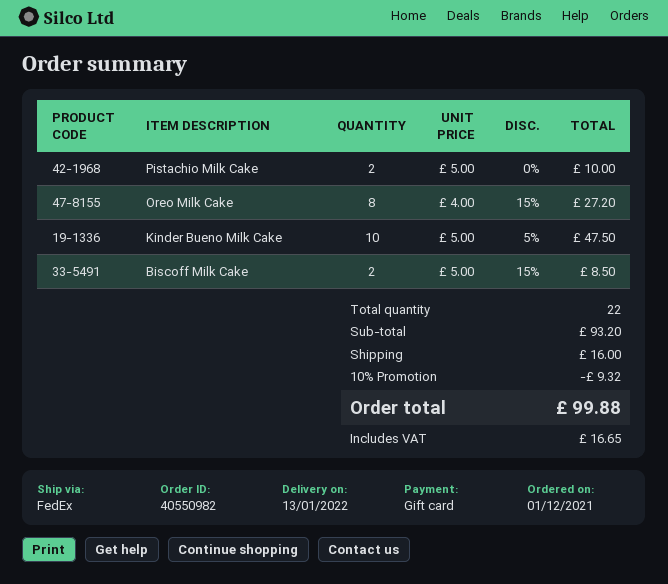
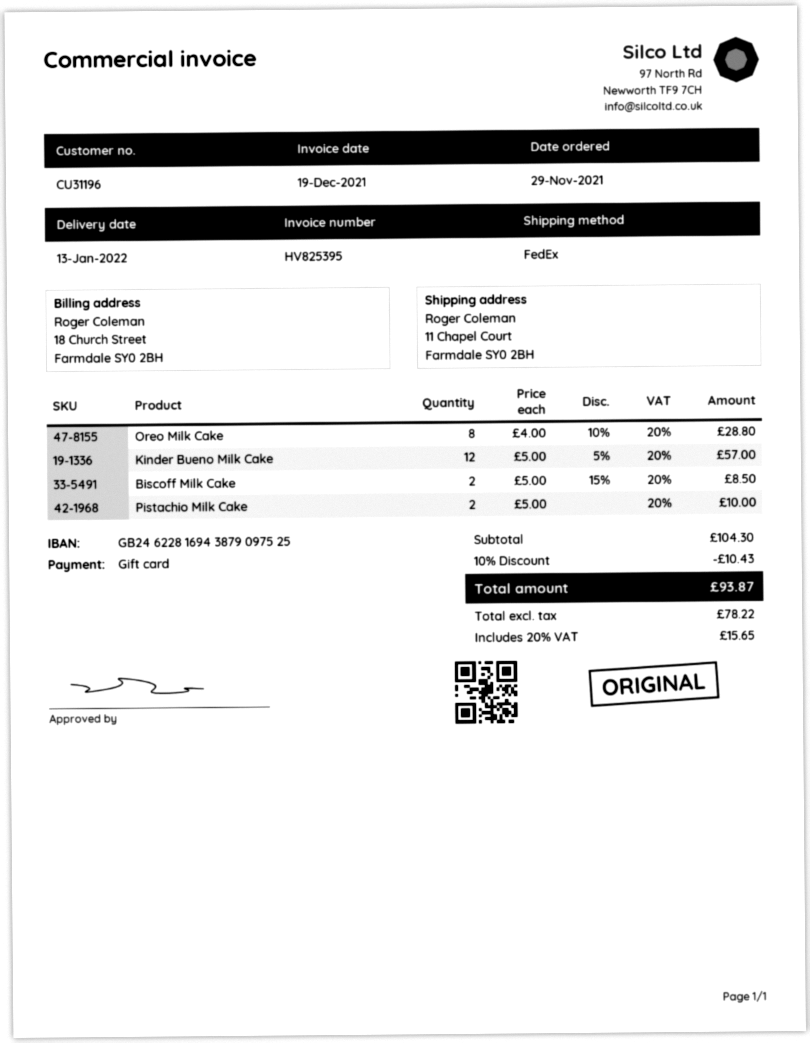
order date: 2021-12-01 -> 2021-11-29
Oreo Milk Cake: 8 x 4.00 - 15% = 27.20 -> 8 x 4.00 - 10% = 28.80
Kinder Bueno Milk Cake: 10 x 5.00 - 5% = 47.50 -> 12 x 5.00 - 5% = 57.00
subtotal: 93.20 -> 104.30
discount: 10% = 9.32 -> 10% = 10.43
shipping: 16.00 -> none
tax: 16.65 -> 15.65
total: 99.88 -> 93.87

